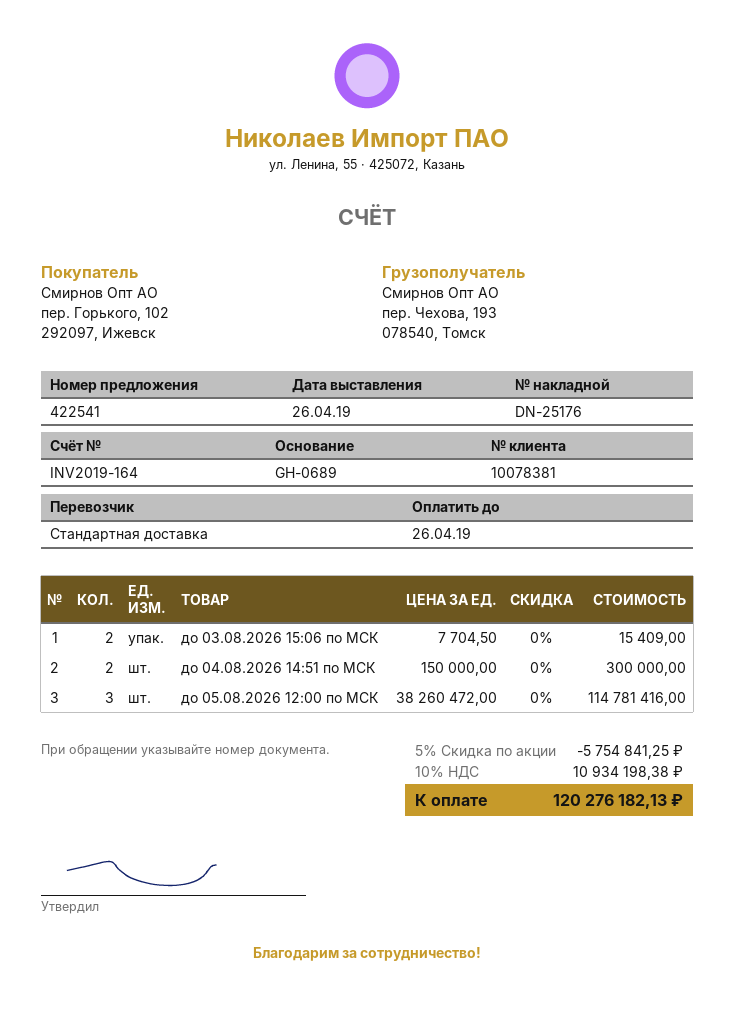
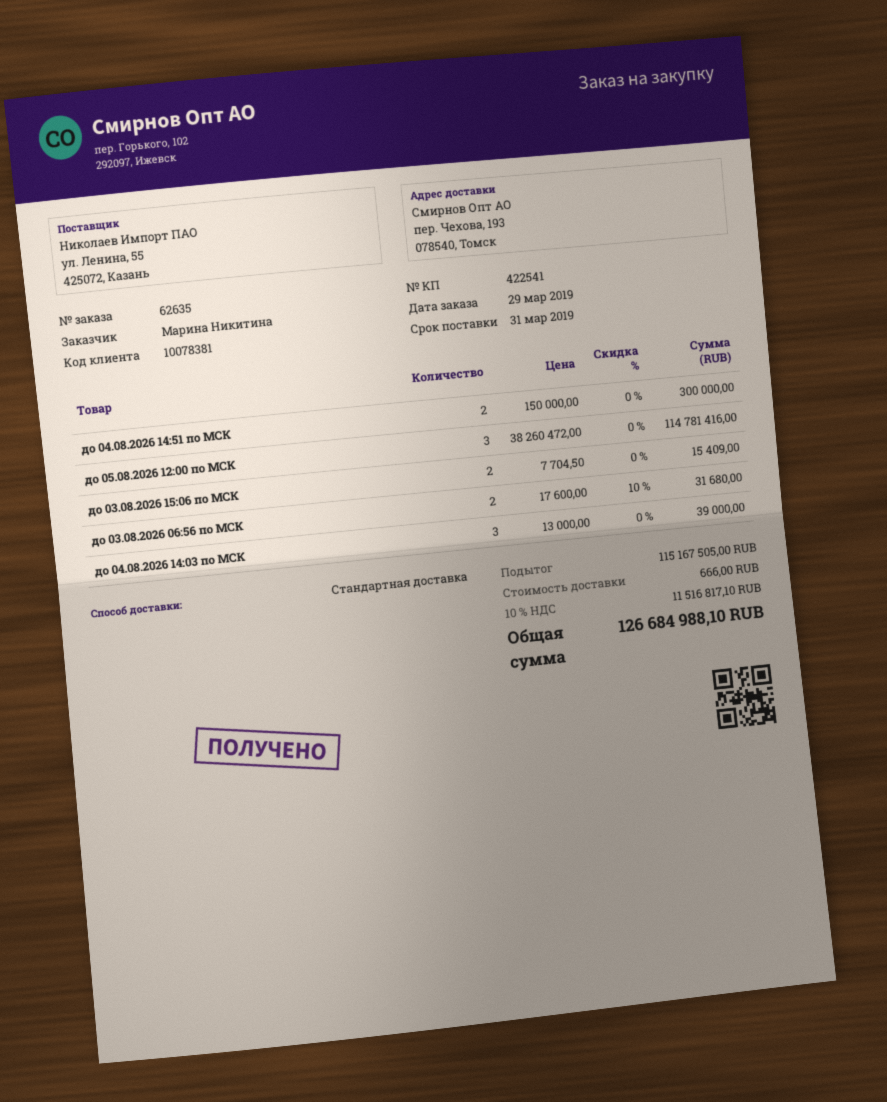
до 03.08.2026 06:56 по МСК: none -> 2 x 17600.00 - 10% = 31680.00
до 04.08.2026 14:03 по МСК: none -> 3 x 13000.00 = 39000.00
discount: 5% = 5754841.25 -> none
shipping: none -> 666.00
tax: 10% = 10934198.38 -> 10% = 11516817.10
total: 120276182.13 -> 126684988.10

